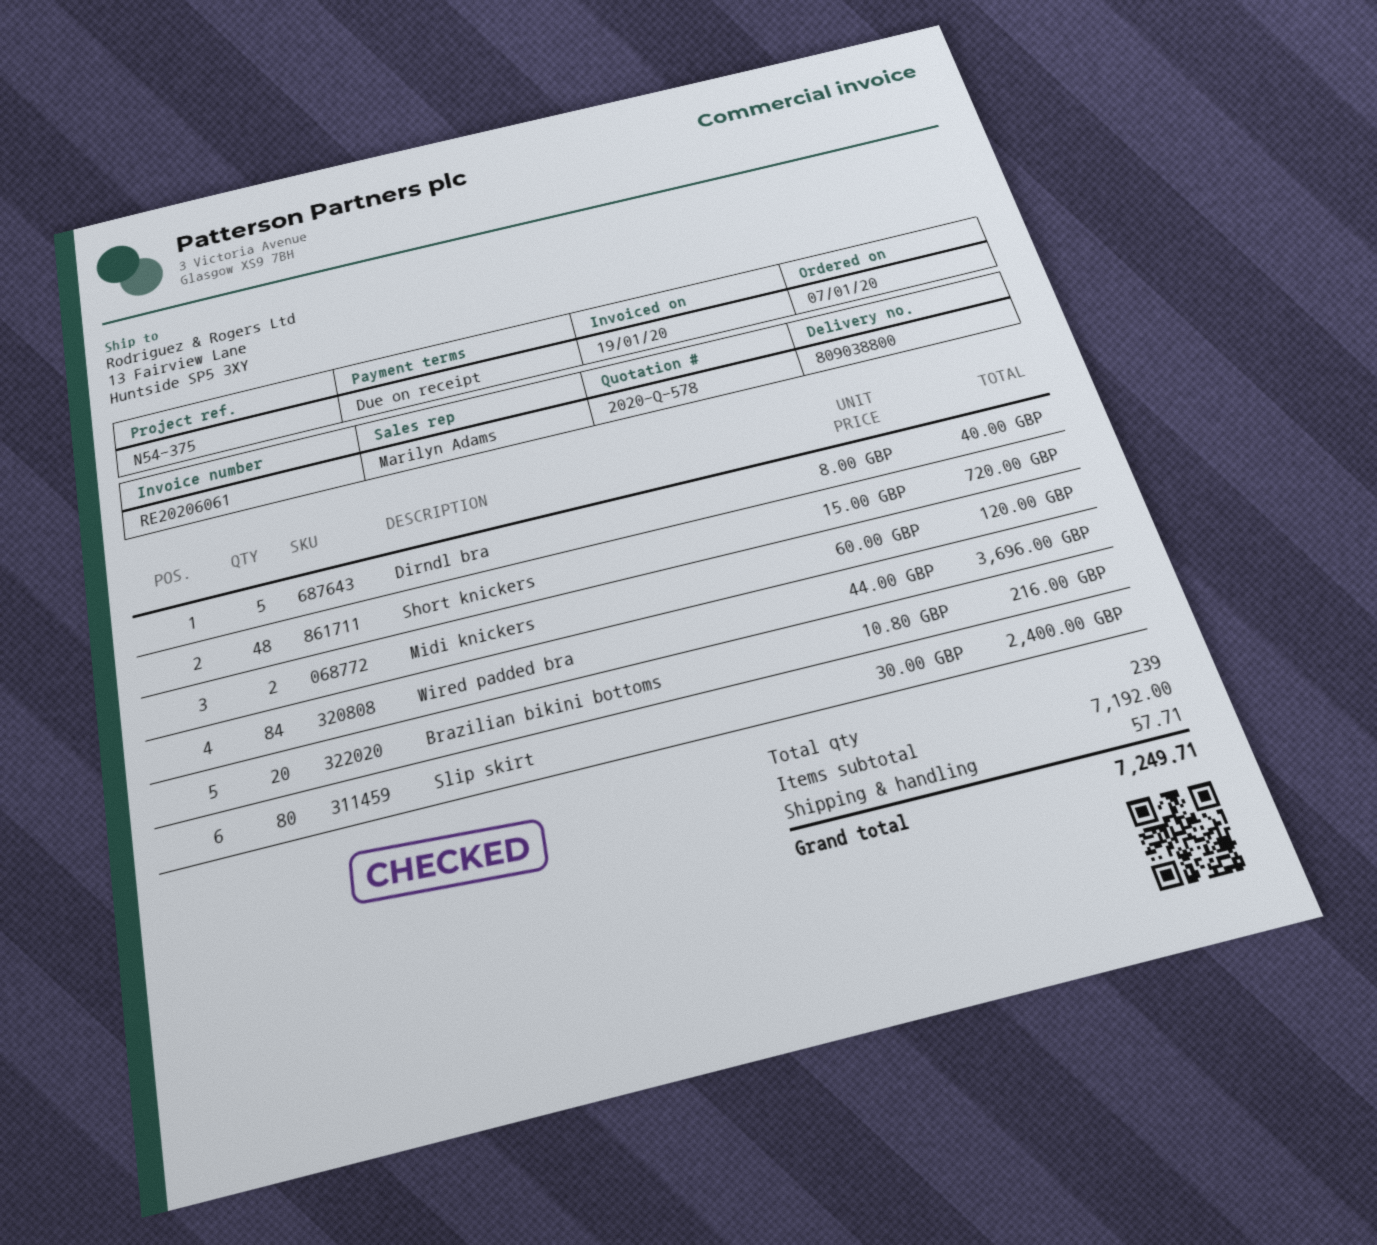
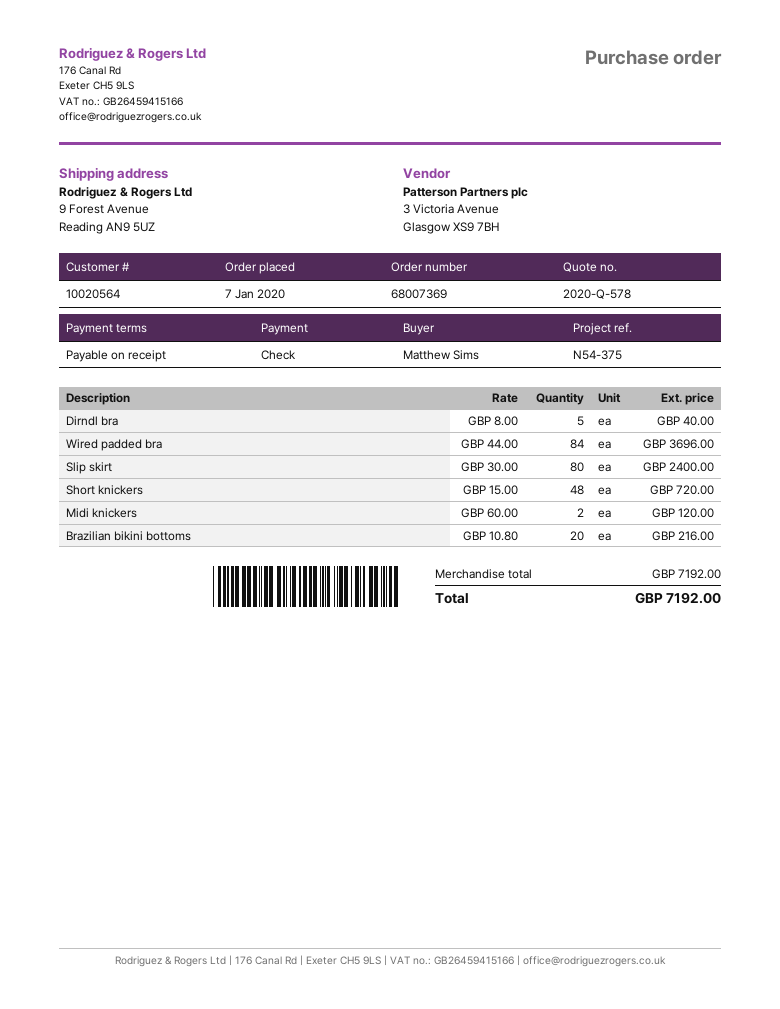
ship to: 13 Fairview Lane, Huntside SP5 3XY -> 9 Forest Avenue, Reading AN9 5UZ
shipping: 57.71 -> none
total: 7249.71 -> 7192.00

